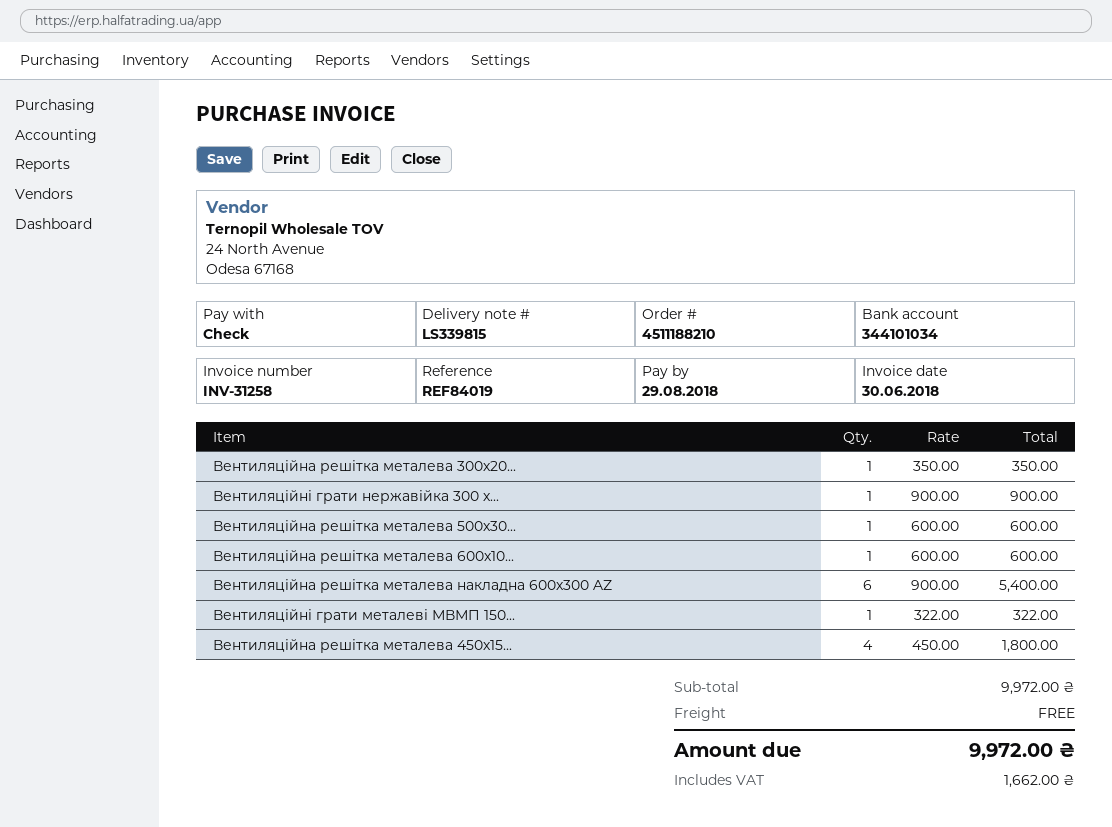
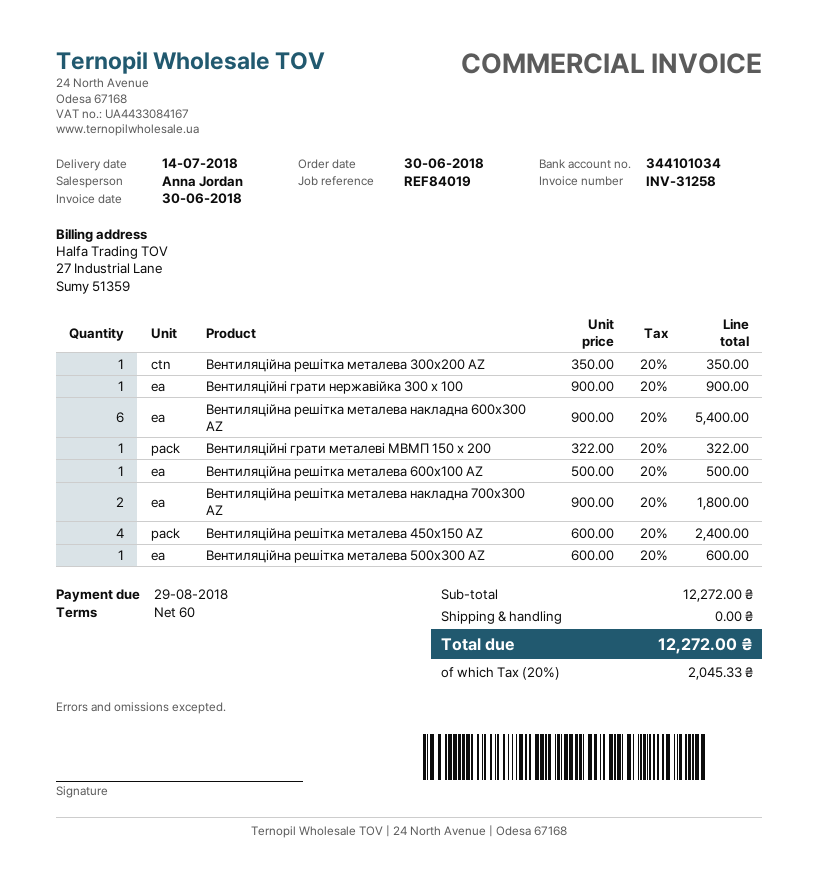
Вентиляційна решітка металева 600х10...: 1 x 600.00 = 600.00 -> 1 x 500.00 = 500.00
Вентиляційна решітка металева 450х15...: 4 x 450.00 = 1800.00 -> 4 x 600.00 = 2400.00
Вентиляційна решітка металева накладна 700х300 AZ: none -> 2 x 900.00 = 1800.00
subtotal: 9972.00 -> 12272.00
tax: 1662.00 -> 2045.33
total: 9972.00 -> 12272.00

